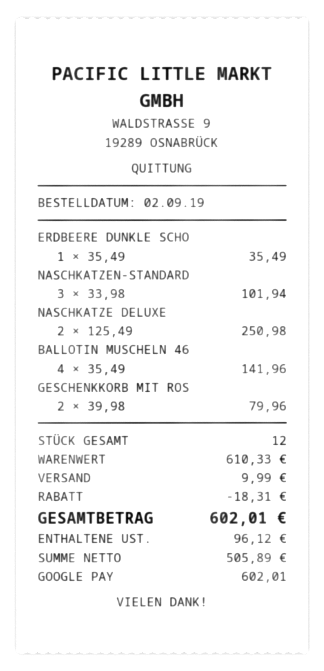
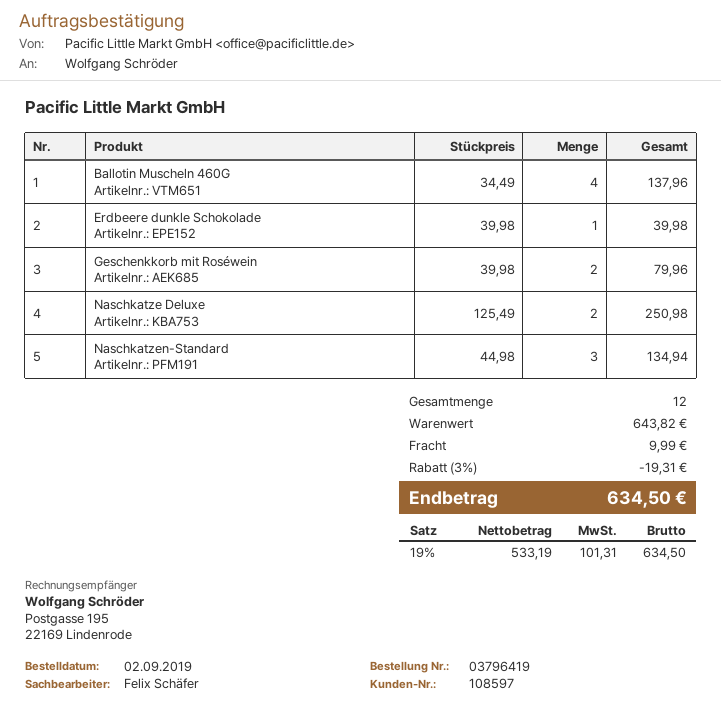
ERDBEERE DUNKLE SCHO: 1 x 35.49 = 35.49 -> 1 x 39.98 = 39.98
NASCHKATZEN-STANDARD: 3 x 33.98 = 101.94 -> 3 x 44.98 = 134.94
BALLOTIN MUSCHELN 46: 4 x 35.49 = 141.96 -> 4 x 34.49 = 137.96
subtotal: 610.33 -> 643.82
discount: 18.31 -> 19.31
net: 505.89 -> 533.19
tax: 96.12 -> 101.31
total: 602.01 -> 634.50

